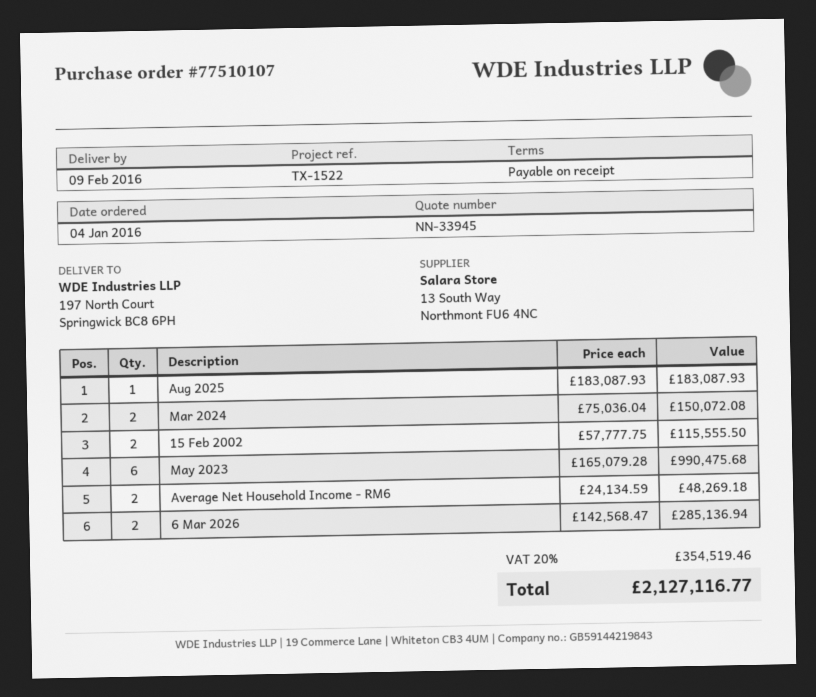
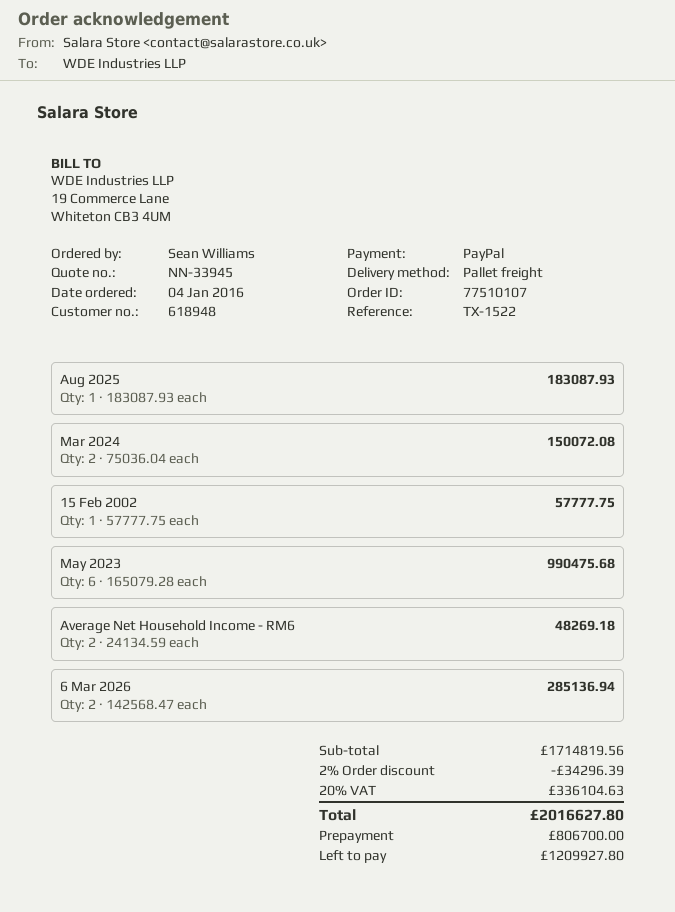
15 Feb 2002: 2 x 57777.75 = 115555.50 -> 1 x 57777.75 = 57777.75
discount: none -> 2% = 34296.39
tax: 20% = 354519.46 -> 20% = 336104.63
total: 2127116.77 -> 2016627.80

